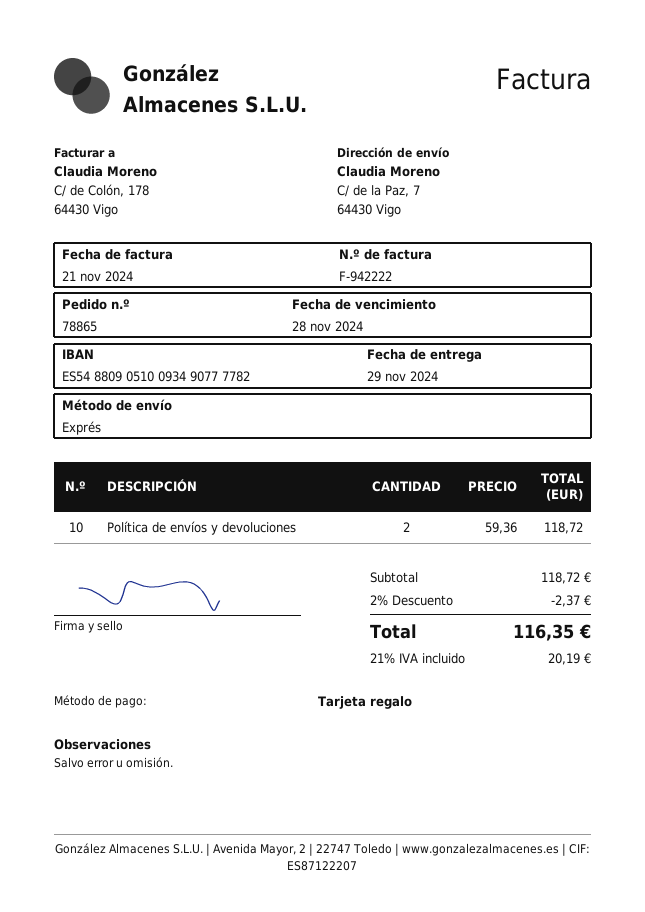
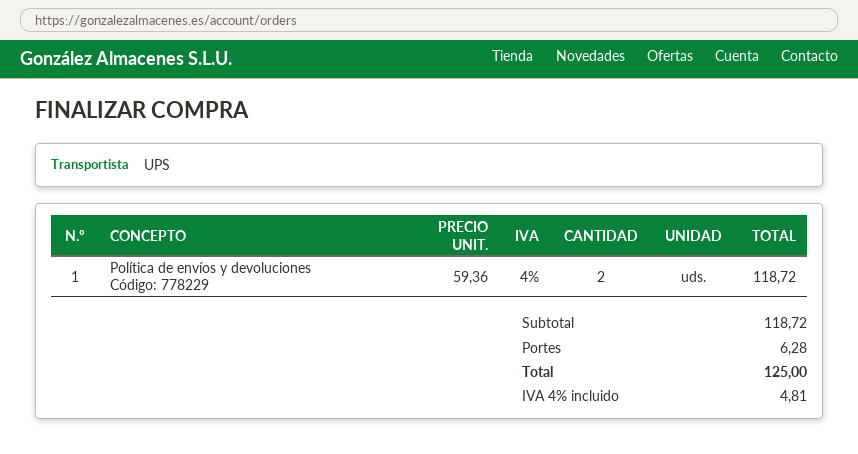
shipping method: express -> UPS
discount: 2% = 2.37 -> none
shipping: none -> 6.28
tax: 21% = 20.19 -> 4% = 4.81
total: 116.35 -> 125.00

